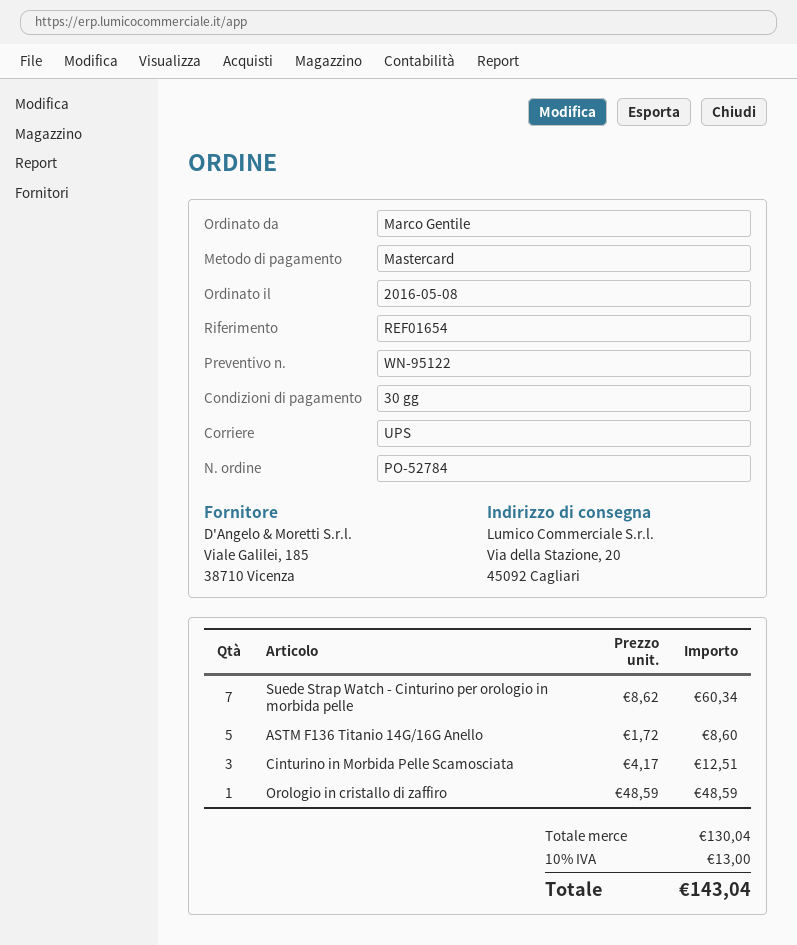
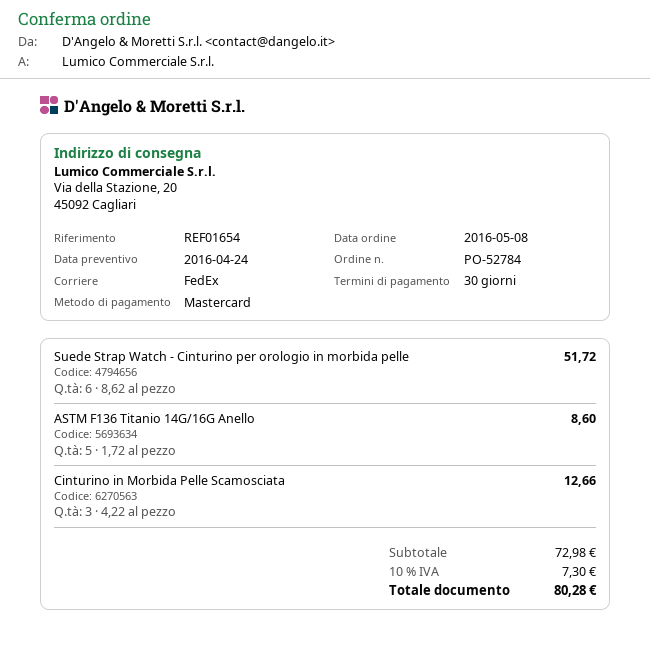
shipping method: UPS -> FedEx
Suede Strap Watch - Cinturino per orologio in morbida pelle: 7 x 8.62 = 60.34 -> 6 x 8.62 = 51.72
Cinturino in Morbida Pelle Scamosciata: 3 x 4.17 = 12.51 -> 3 x 4.22 = 12.66
Orologio in cristallo di zaffiro: 1 x 48.59 = 48.59 -> none
subtotal: 130.04 -> 72.98
tax: 10% = 13.00 -> 10% = 7.30
total: 143.04 -> 80.28

